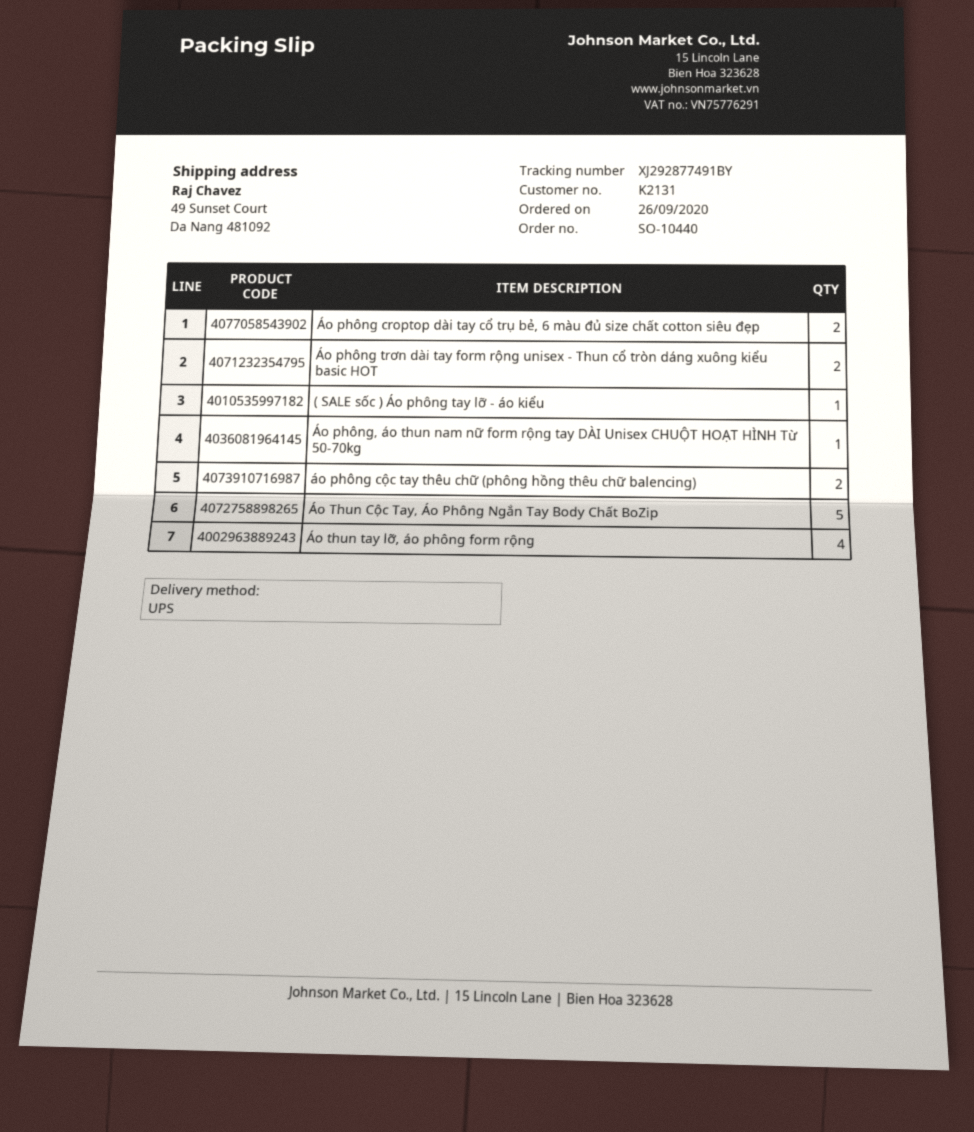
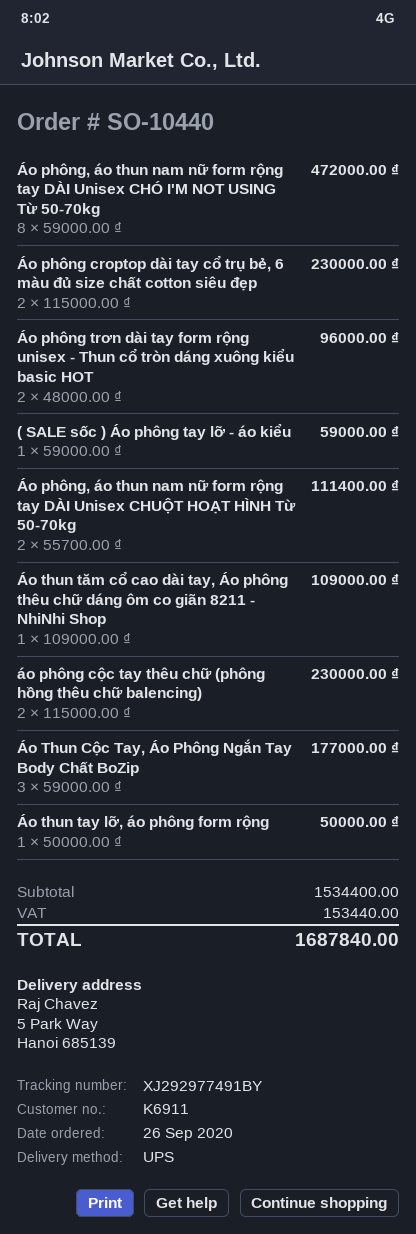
customer number: K2131 -> K6911
tracking number: XJ292877491BY -> XJ292977491BY
ship to: 49 Sunset Court, Da Nang 481092 -> 5 Park Way, Hanoi 685139
Áo phông, áo thun nam nữ form rộng tay DÀI Unisex CHUỘT HOẠT HÌNH Từ 50-70kg: 1 -> 2
Áo Thun Cộc Tay, Áo Phông Ngắn Tay Body Chất BoZip: 5 -> 3
Áo thun tay lỡ, áo phông form rộng: 4 -> 1
Áo phông, áo thun nam nữ form rộng tay DÀI Unisex CHÓ I'M NOT USING Từ 50-70kg: none -> 8
Áo thun tăm cổ cao dài tay, Áo phông thêu chữ dáng ôm co giãn 8211 - NhiNhi Shop: none -> 1

